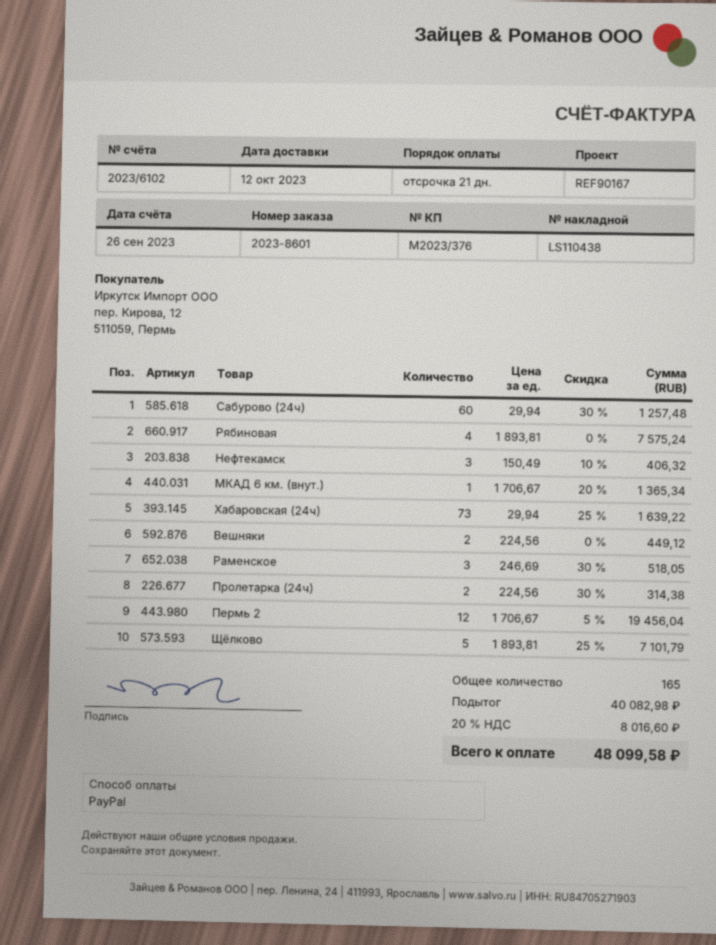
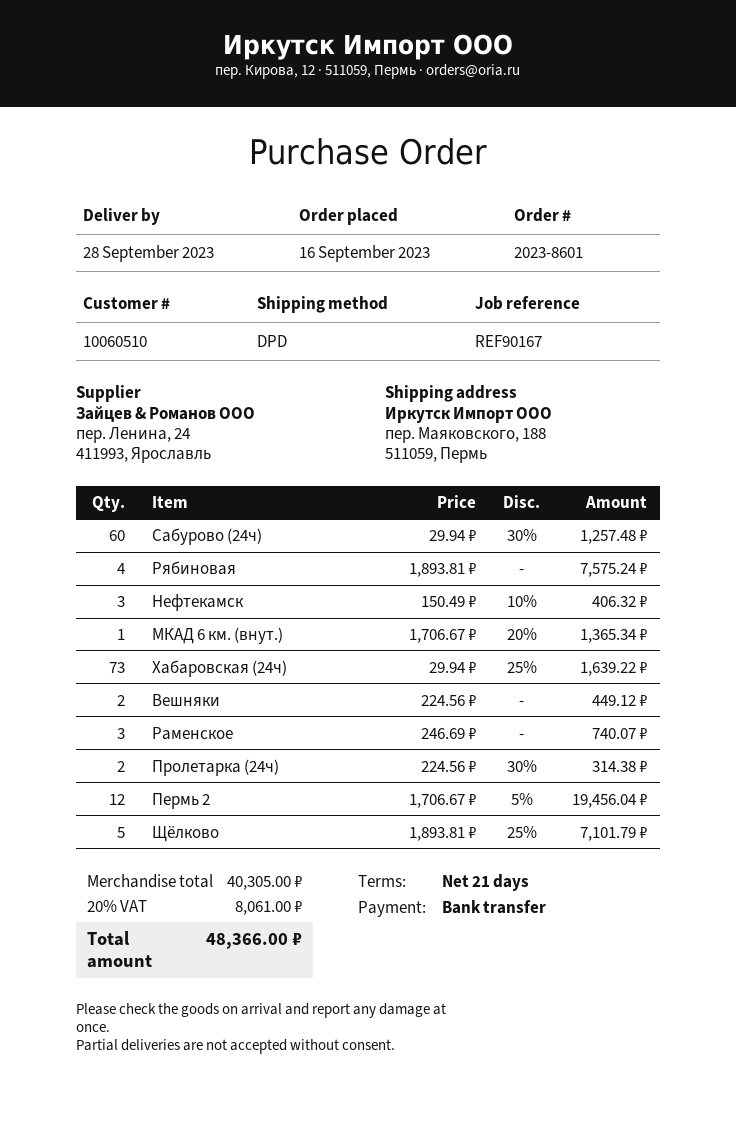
delivery date: 2023-10-12 -> 2023-09-28
payment method: PayPal -> bank transfer
Раменское: 3 x 246.69 - 30% = 518.05 -> 3 x 246.69 = 740.07
subtotal: 40082.98 -> 40305.00
tax: 20% = 8016.60 -> 20% = 8061.00
total: 48099.58 -> 48366.00

